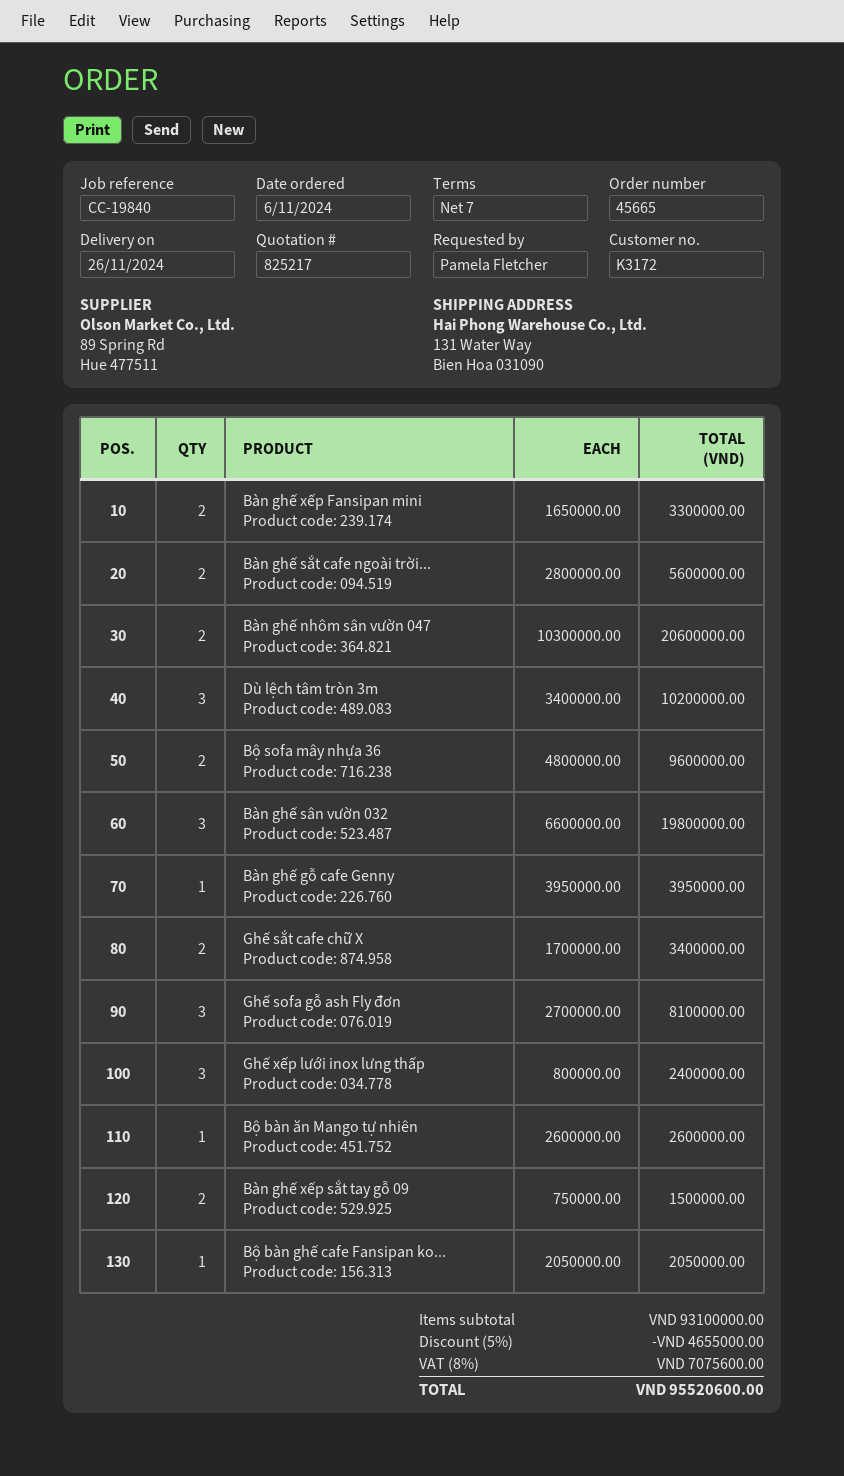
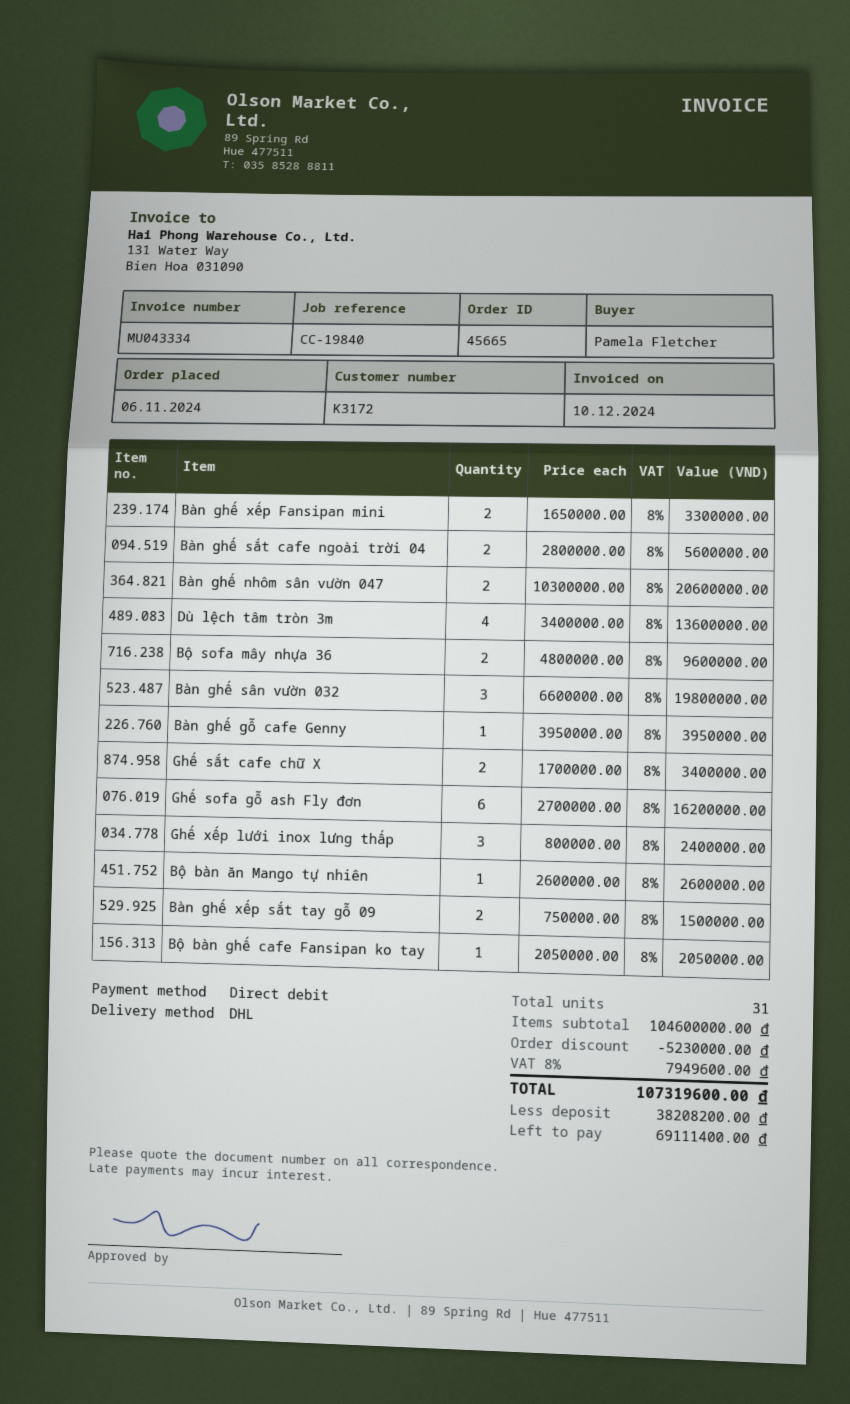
Dù lệch tâm tròn 3m: 3 x 3400000.00 = 10200000.00 -> 4 x 3400000.00 = 13600000.00
Ghế sofa gỗ ash Fly đơn: 3 x 2700000.00 = 8100000.00 -> 6 x 2700000.00 = 16200000.00
subtotal: 93100000.00 -> 104600000.00
discount: 4655000.00 -> 5230000.00
tax: 8% = 7075600.00 -> 8% = 7949600.00
total: 95520600.00 -> 107319600.00

